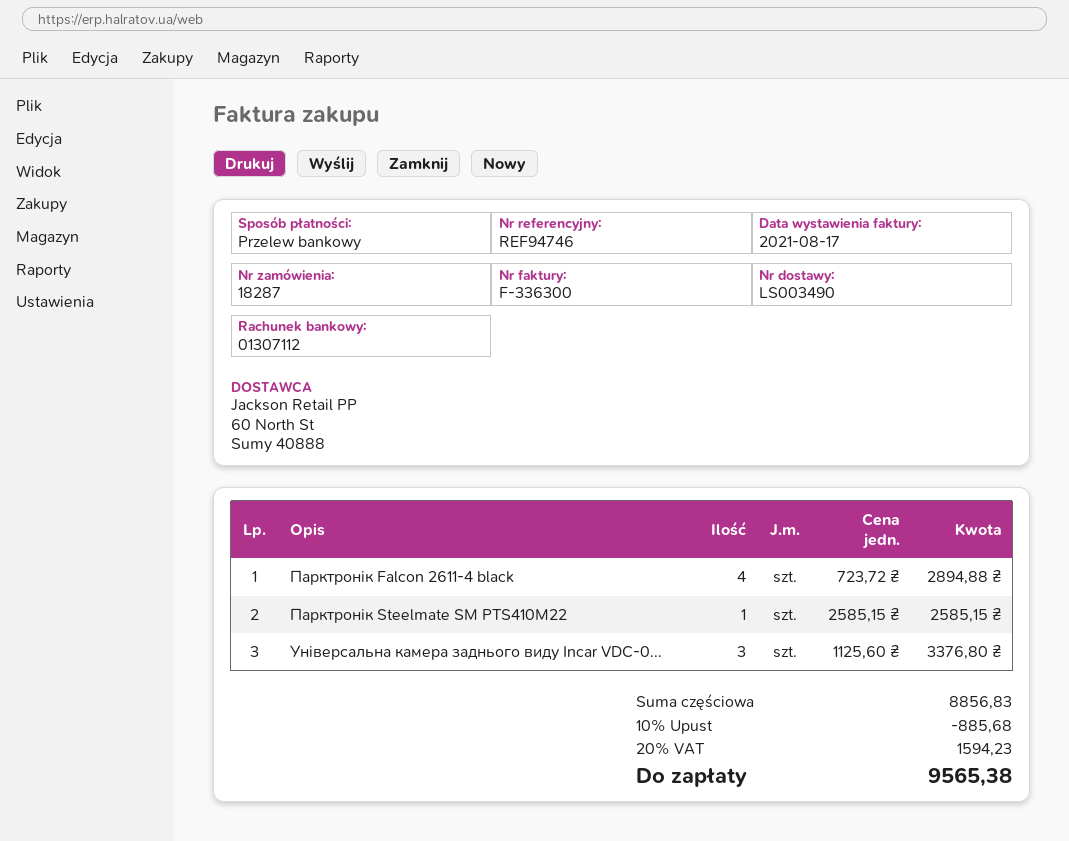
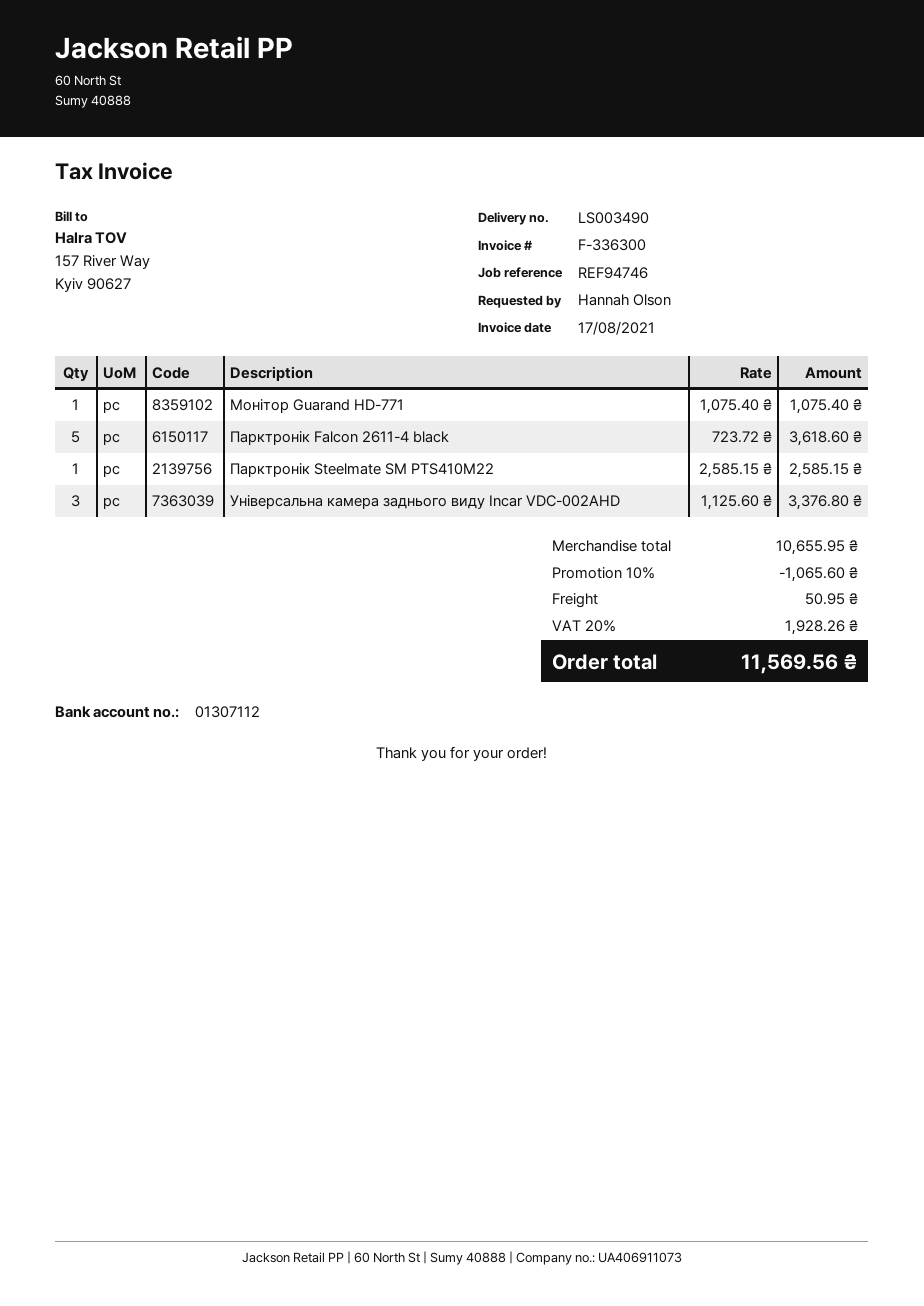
Парктронік Falcon 2611-4 black: 4 x 723.72 = 2894.88 -> 5 x 723.72 = 3618.60
Монітор Guarand HD-771: none -> 1 x 1075.40 = 1075.40
subtotal: 8856.83 -> 10655.95
discount: 10% = 885.68 -> 10% = 1065.60
shipping: none -> 50.95
tax: 20% = 1594.23 -> 20% = 1928.26
total: 9565.38 -> 11569.56

